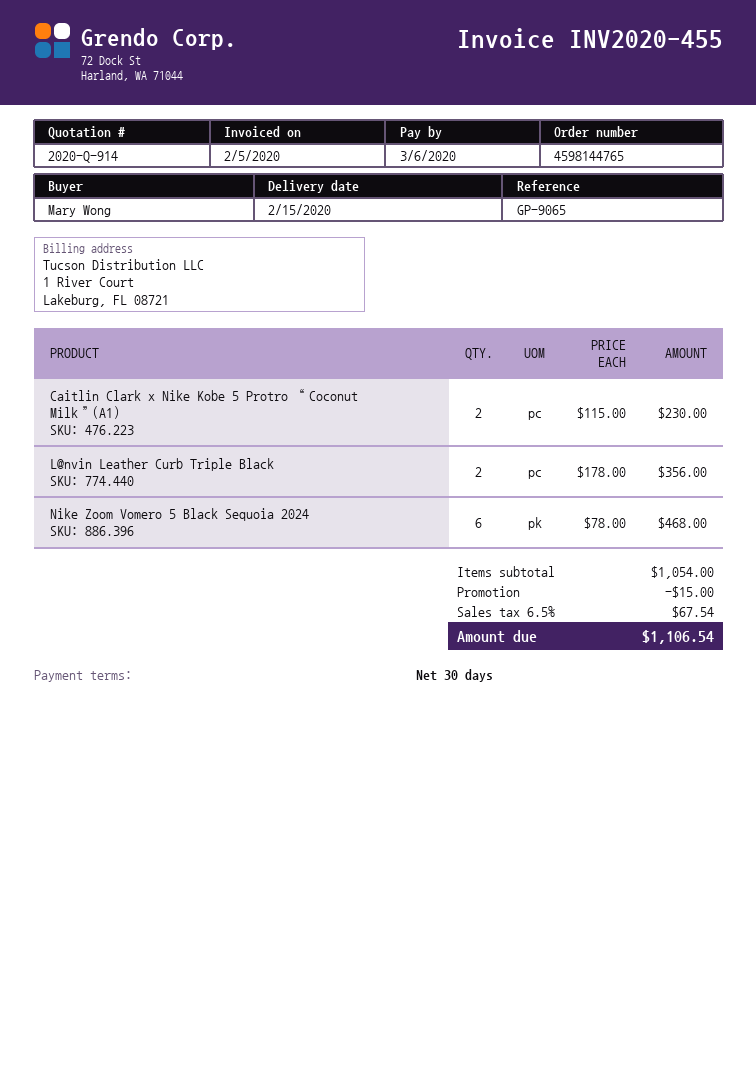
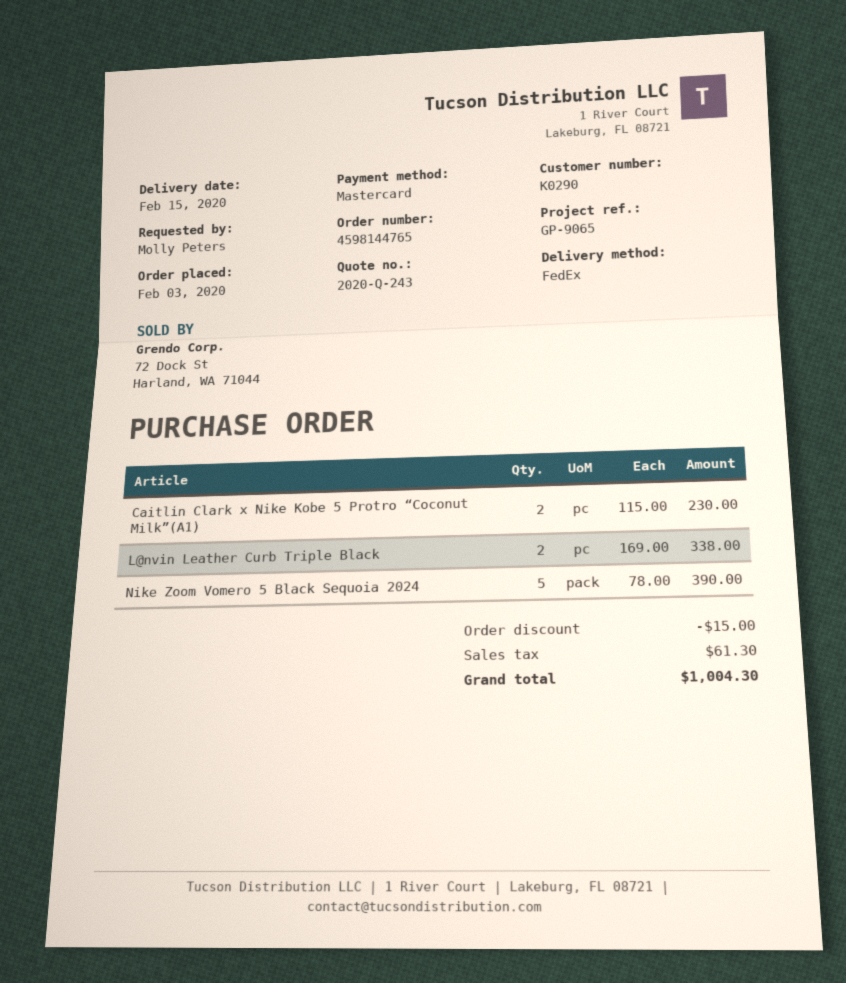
quote number: 2020-Q-914 -> 2020-Q-243
ordered by: Mary Wong -> Molly Peters
L@nvin Leather Curb Triple Black: 2 x 178.00 = 356.00 -> 2 x 169.00 = 338.00
Nike Zoom Vomero 5 Black Sequoia 2024: 6 x 78.00 = 468.00 -> 5 x 78.00 = 390.00
tax: 67.54 -> 61.30
total: 1106.54 -> 1004.30

